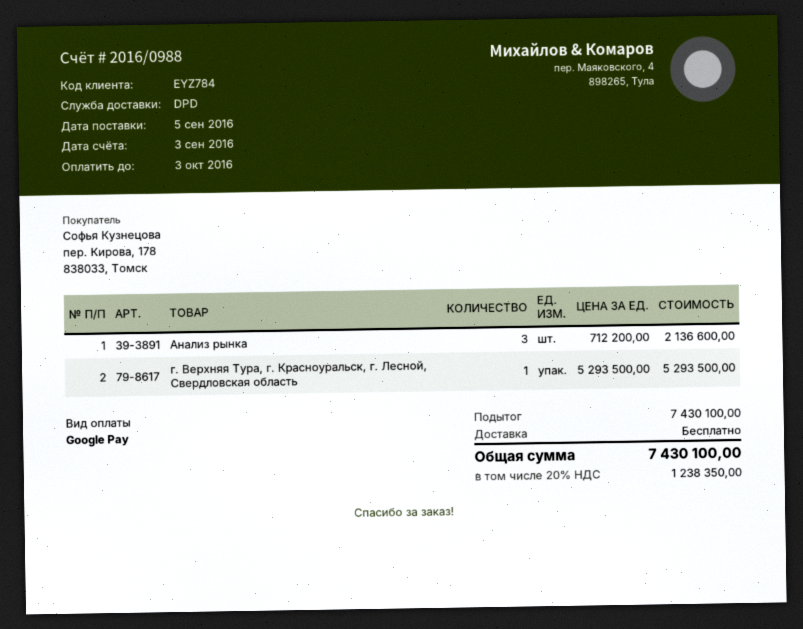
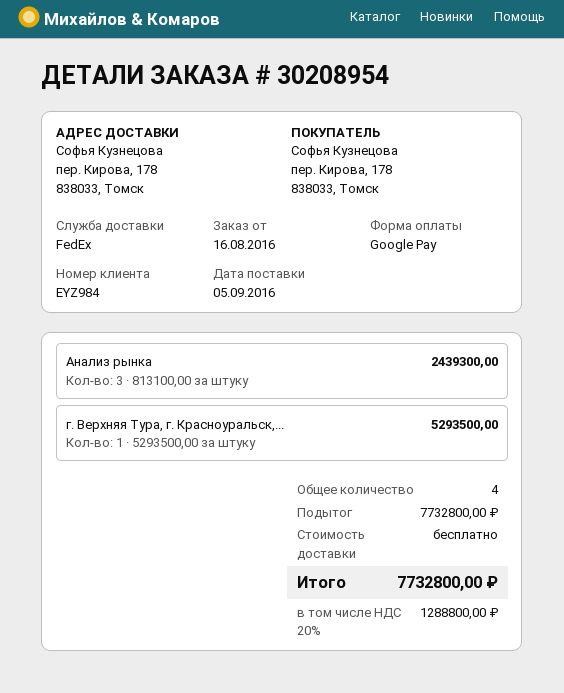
customer number: EYZ784 -> EYZ984
shipping method: DPD -> FedEx
Анализ рынка: 3 x 712200.00 = 2136600.00 -> 3 x 813100.00 = 2439300.00
subtotal: 7430100.00 -> 7732800.00
tax: 20% = 1238350.00 -> 20% = 1288800.00
total: 7430100.00 -> 7732800.00

